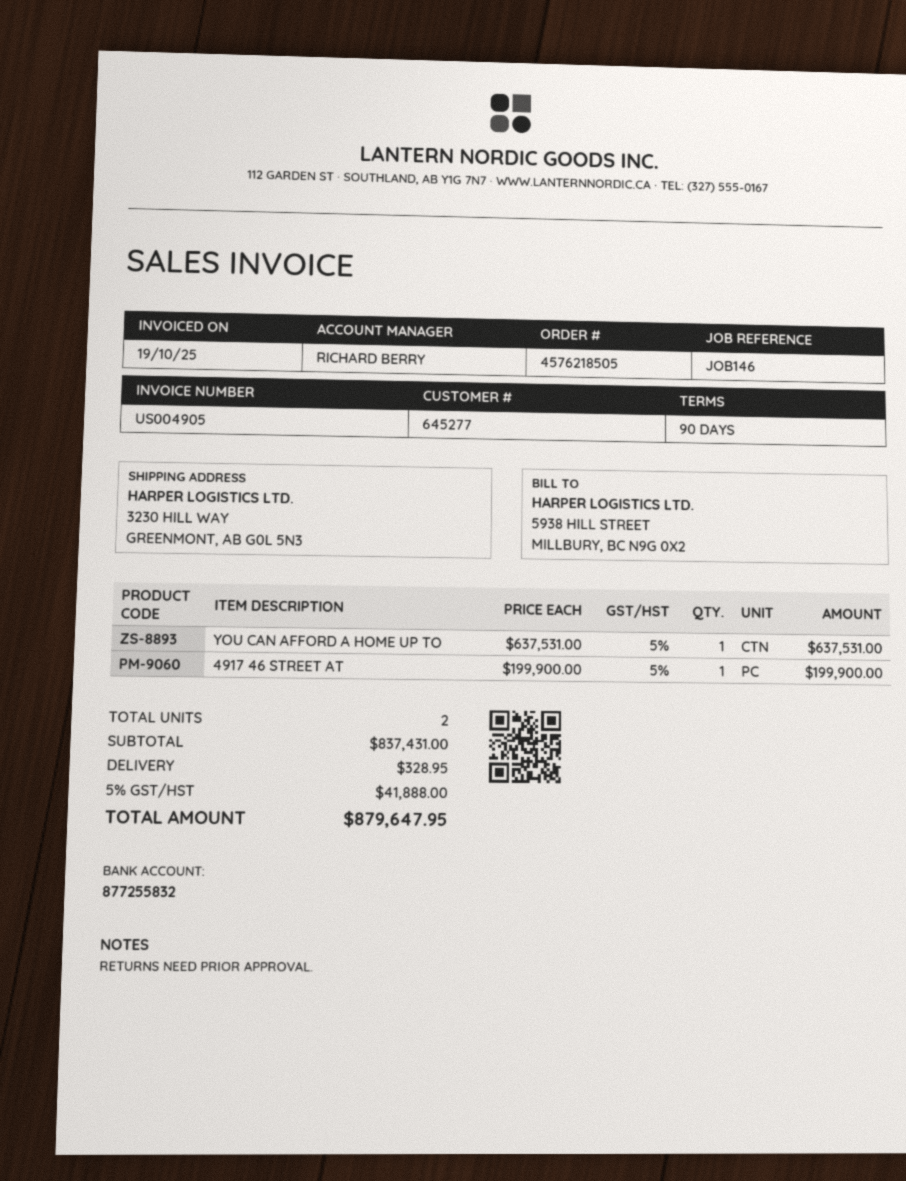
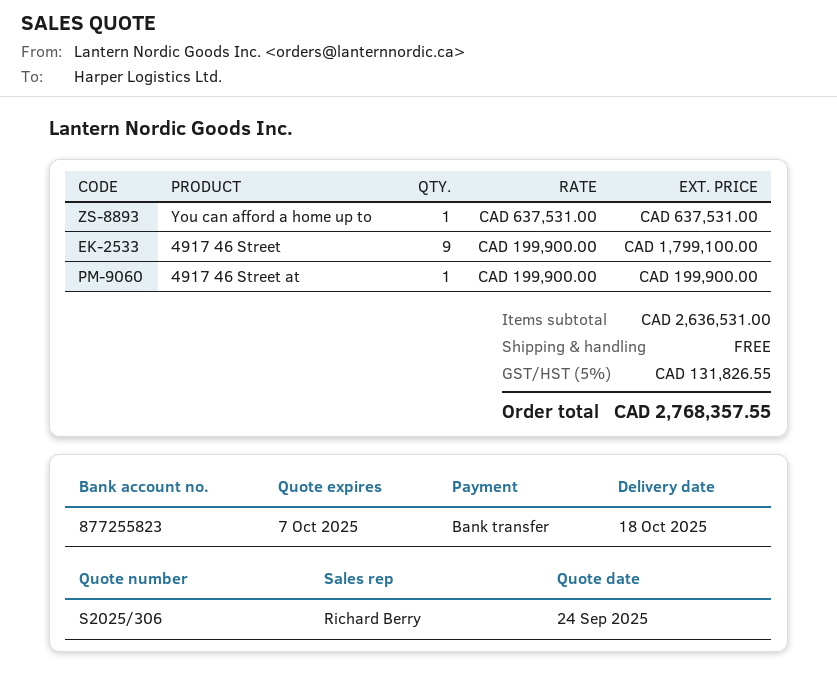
bank account: 877255832 -> 877255823
4917 46 Street: none -> 9 x 199900.00 = 1799100.00
subtotal: 837431.00 -> 2636531.00
shipping: 328.95 -> 0.00
tax: 5% = 41888.00 -> 5% = 131826.55
total: 879647.95 -> 2768357.55

